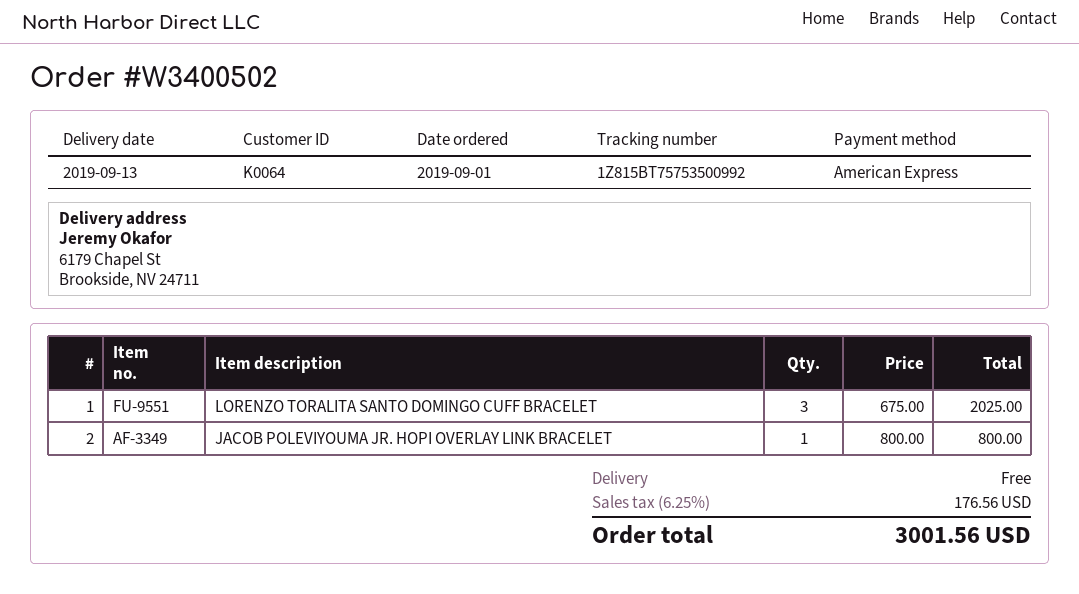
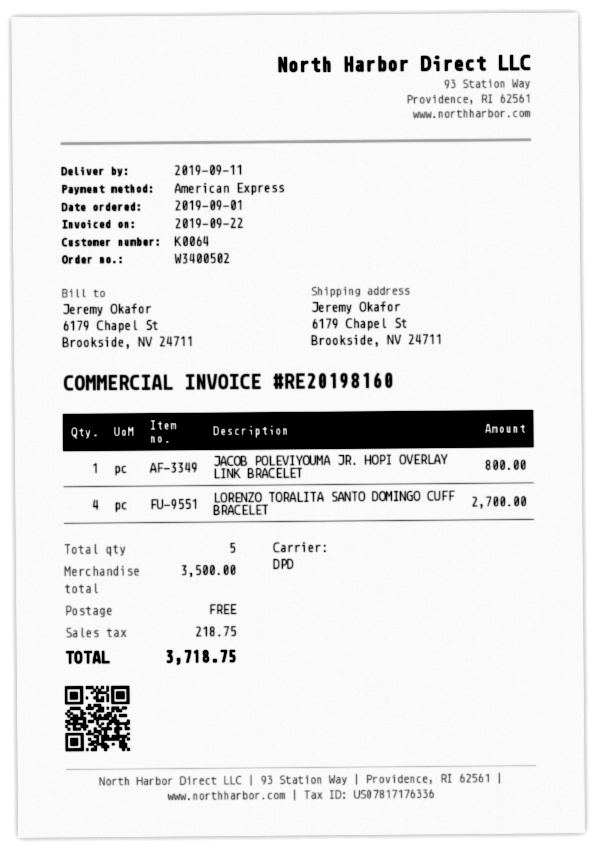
delivery date: 2019-09-13 -> 2019-09-11
LORENZO TORALITA SANTO DOMINGO CUFF BRACELET: 3 for 2025.00 -> 4 for 2700.00
tax: 176.56 -> 218.75
total: 3001.56 -> 3718.75

